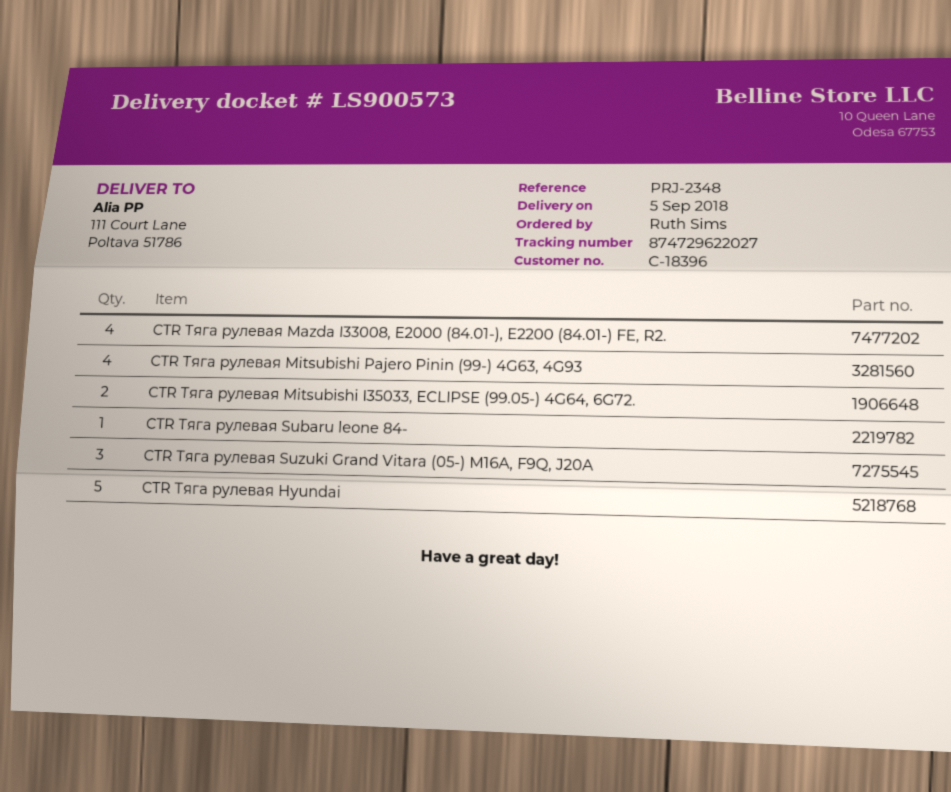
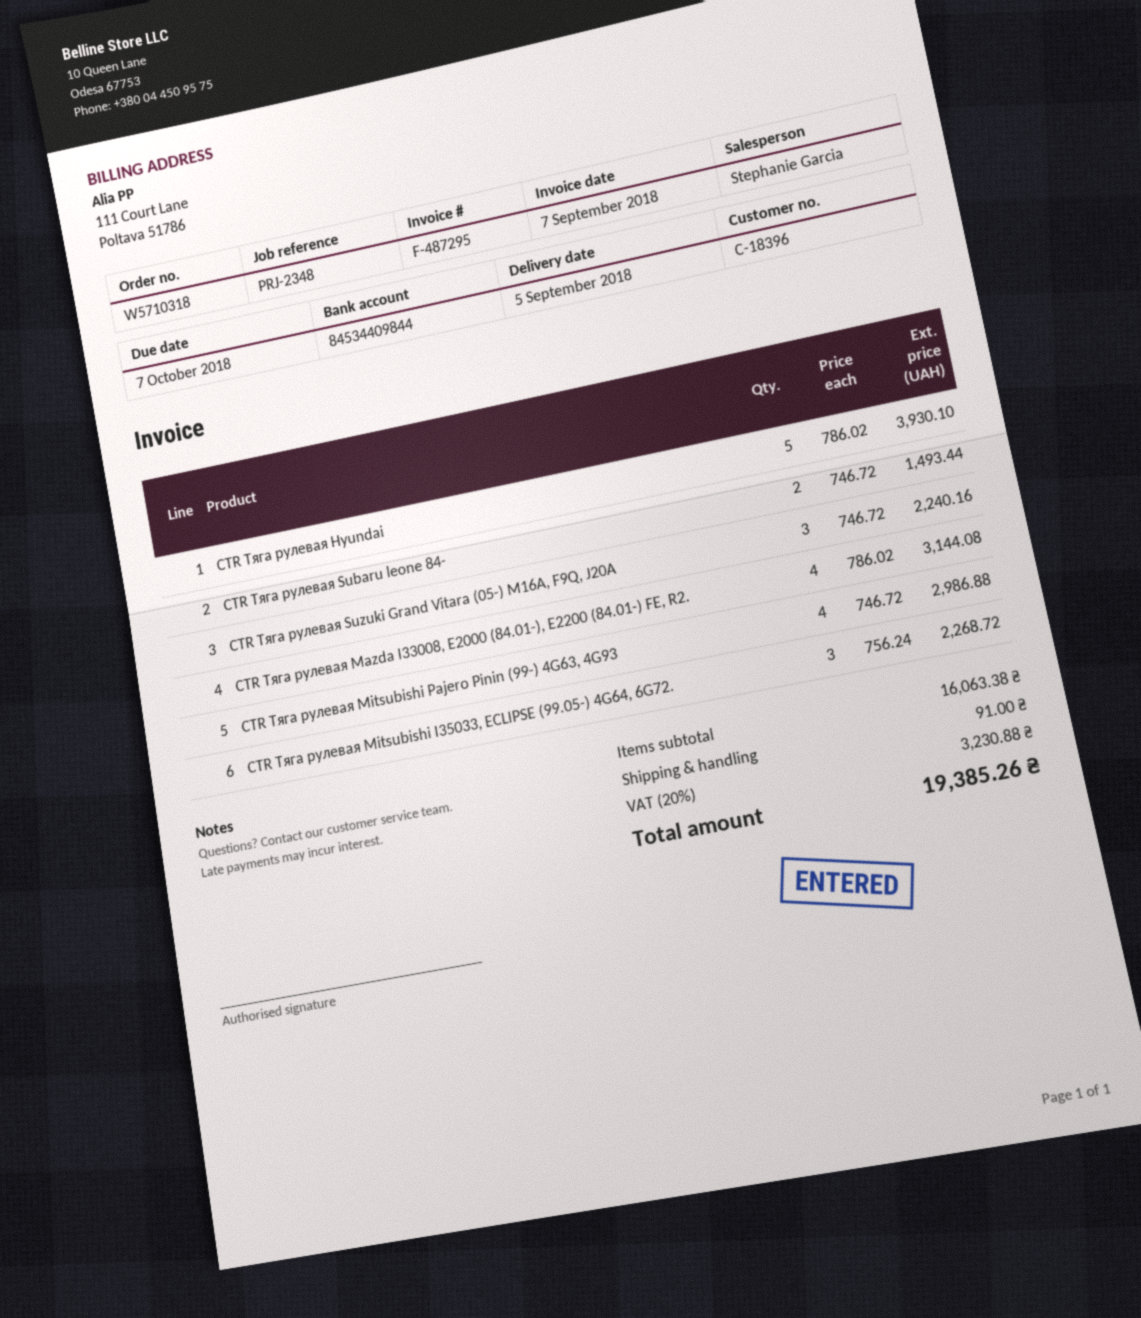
CTR Тяга рулевая Mitsubishi I35033, ECLIPSE (99.05-) 4G64, 6G72.: 2 -> 3
CTR Тяга рулевая Subaru leone 84-: 1 -> 2

